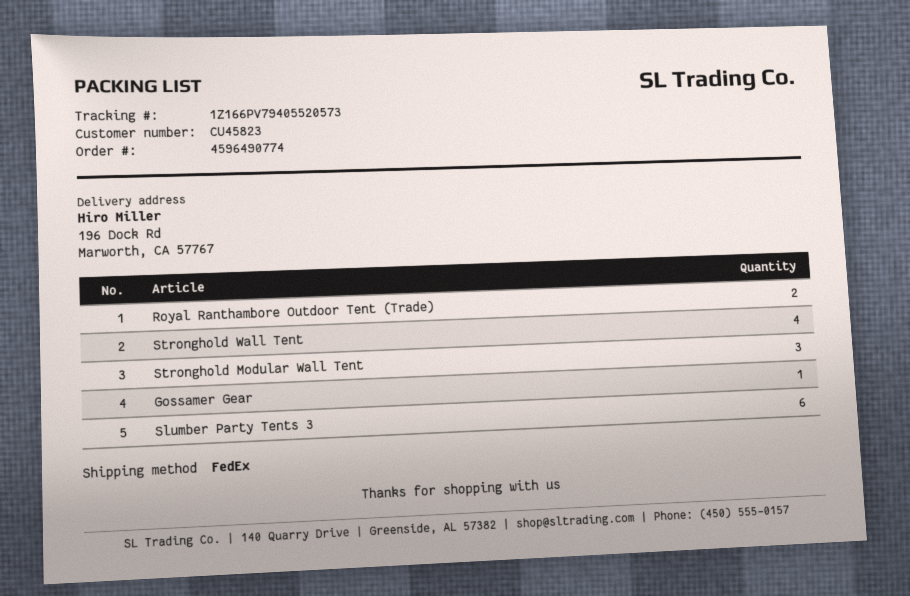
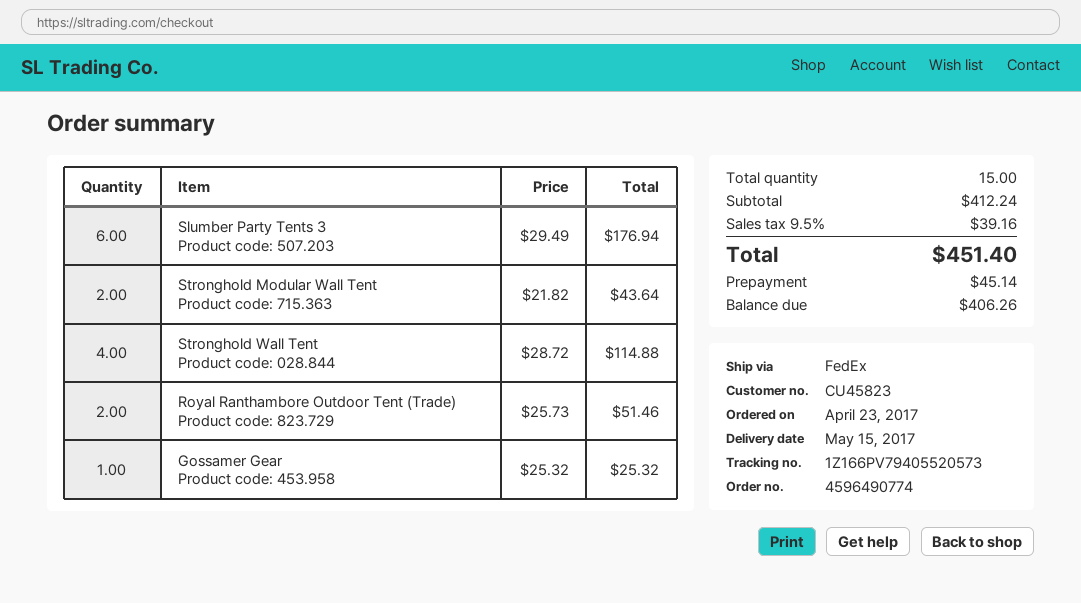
Stronghold Modular Wall Tent: 3 -> 2

